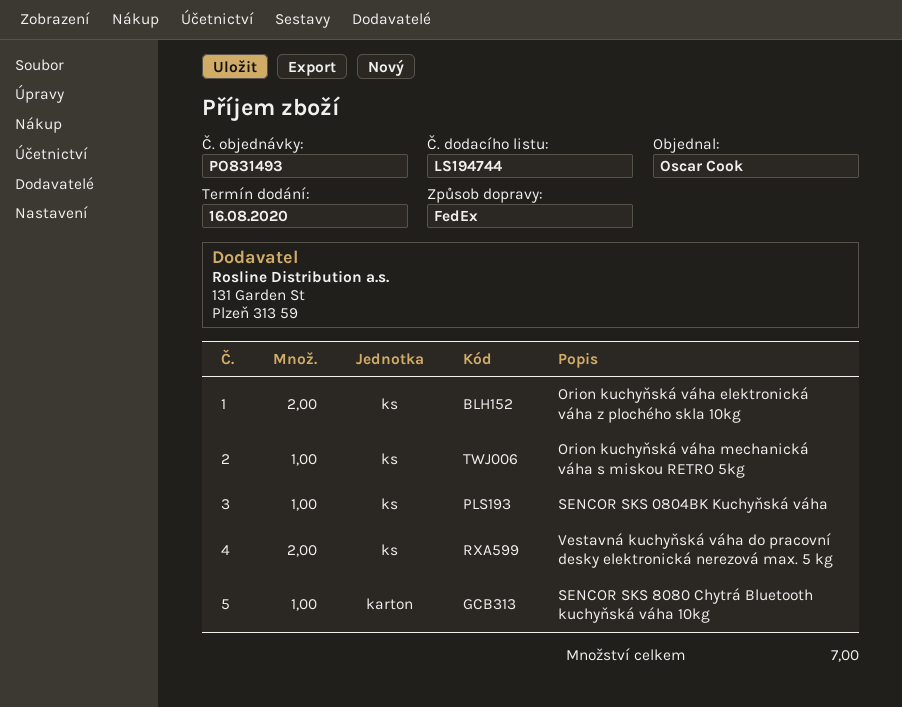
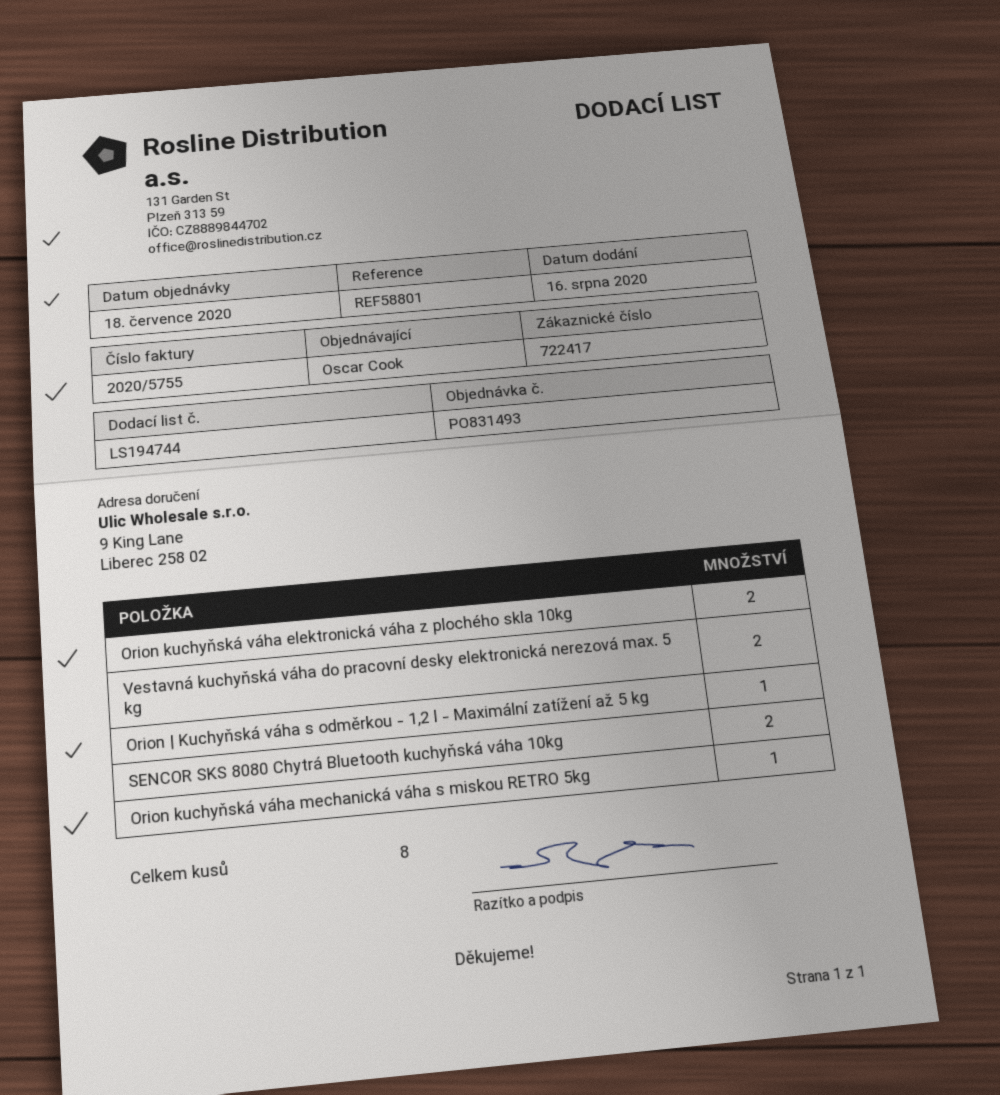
SENCOR SKS 0804BK Kuchyňská váha: 1 -> none
SENCOR SKS 8080 Chytrá Bluetooth kuchyňská váha 10kg: 1 -> 2
Orion | Kuchyňská váha s odměrkou - 1,2 l - Maximální zatížení až 5 kg: none -> 1
total quantity: 7 -> 8

